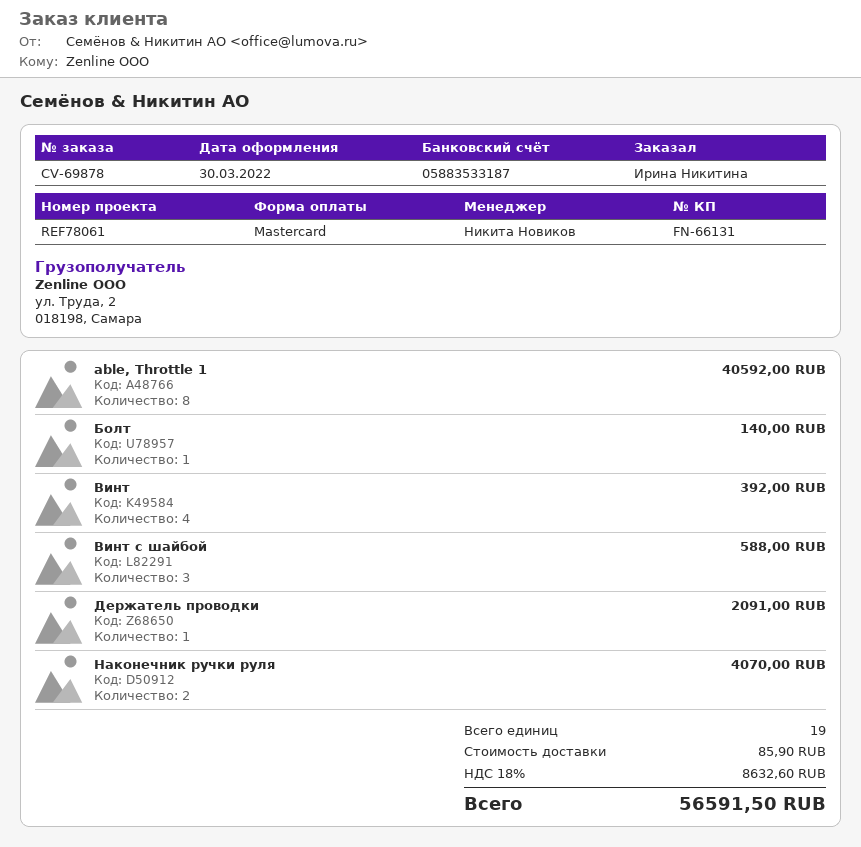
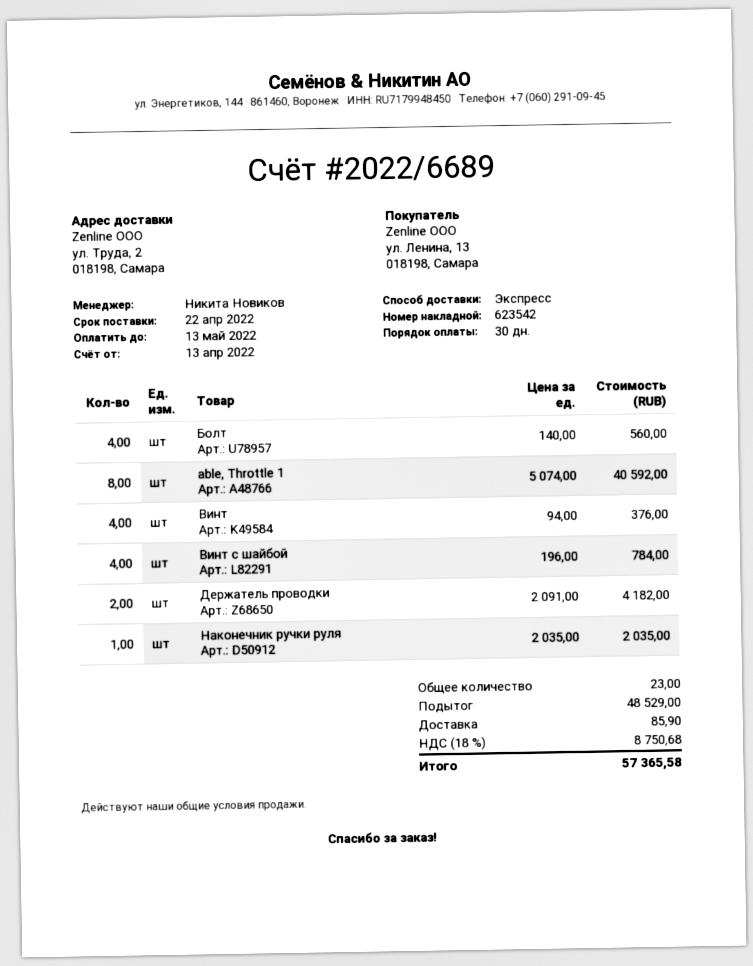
Болт: 1 for 140.00 -> 4 for 560.00
Винт: 4 for 392.00 -> 4 for 376.00
Винт с шайбой: 3 for 588.00 -> 4 for 784.00
Держатель проводки: 1 for 2091.00 -> 2 for 4182.00
Наконечник ручки руля: 2 for 4070.00 -> 1 for 2035.00
total quantity: 19 -> 23
tax: 18% = 8632.60 -> 18% = 8750.68
total: 56591.50 -> 57365.58

